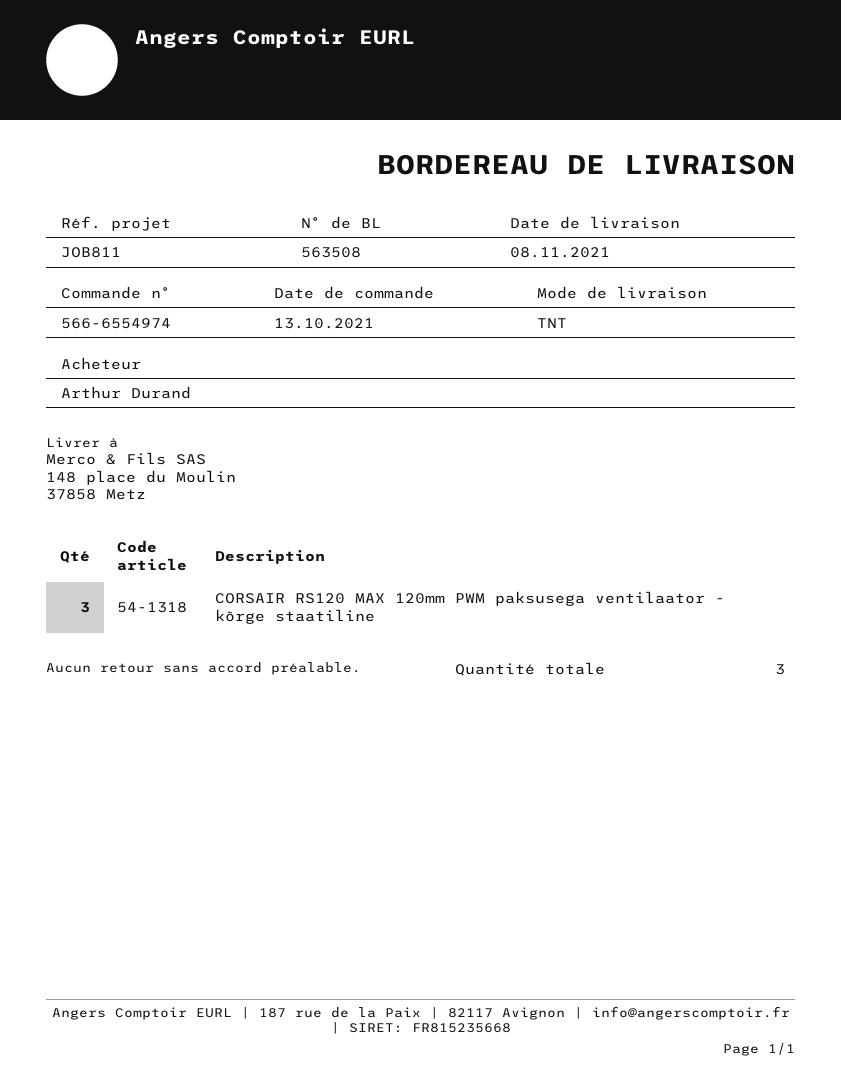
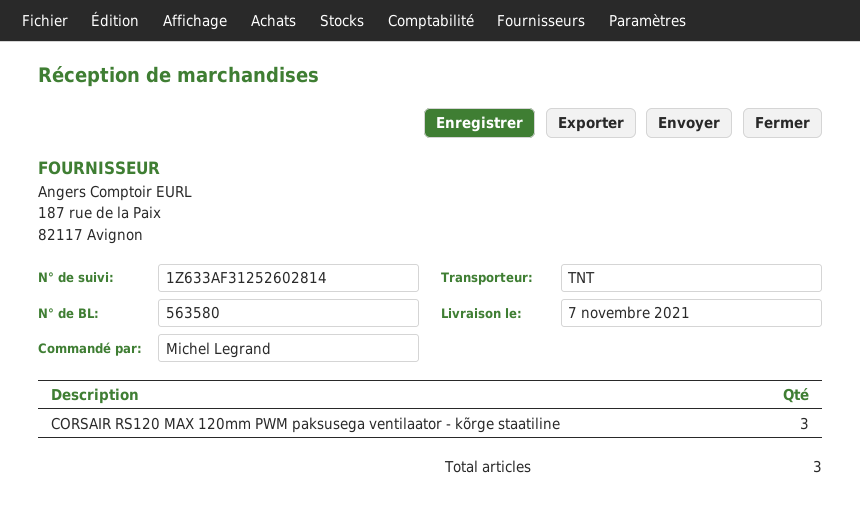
delivery note number: 563508 -> 563580
delivery date: 2021-11-08 -> 2021-11-07
ordered by: Arthur Durand -> Michel Legrand

